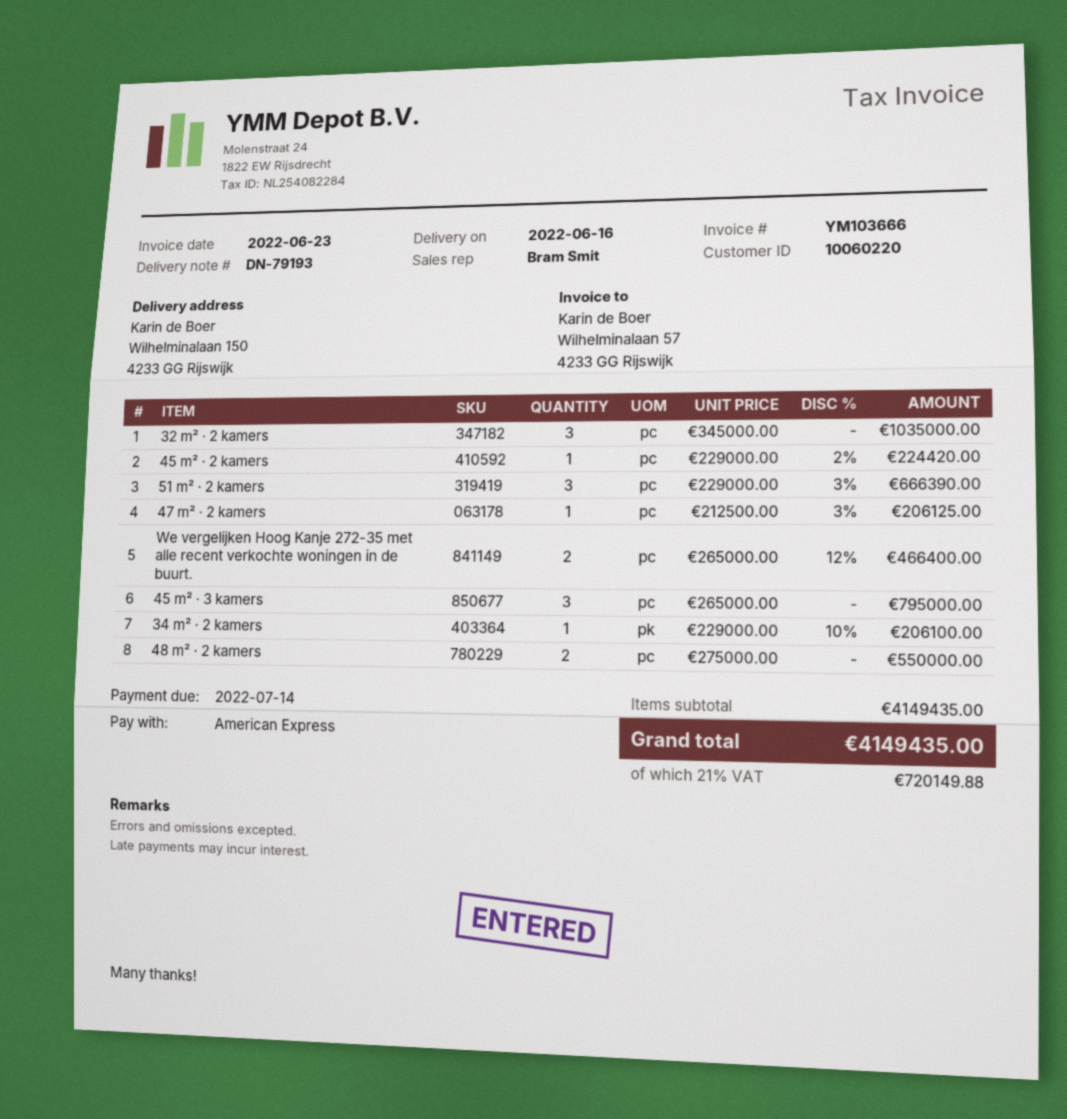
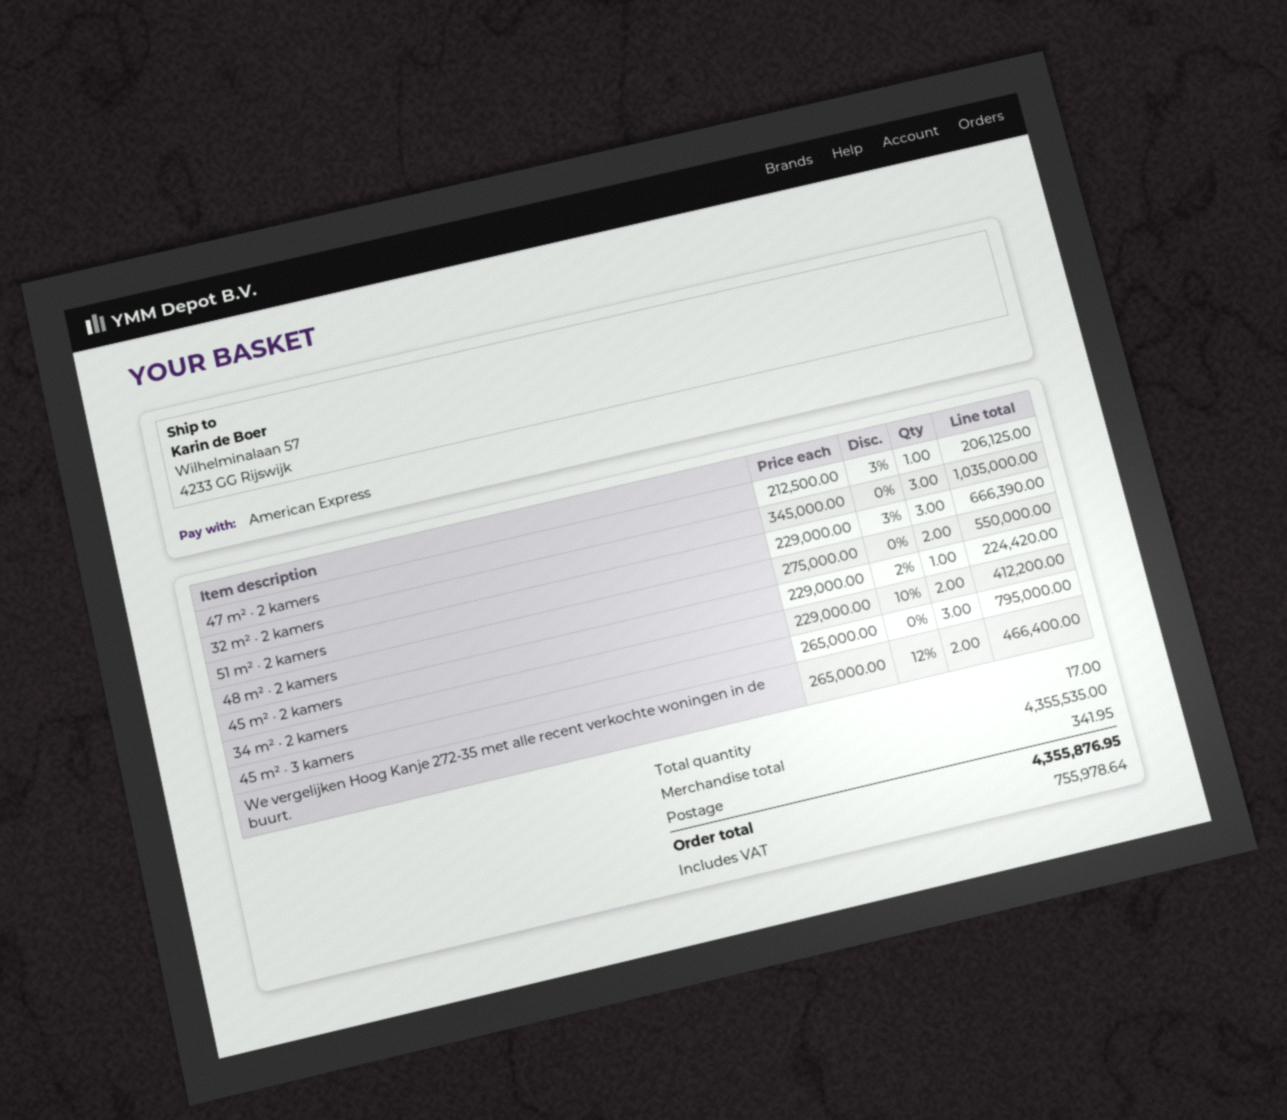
ship to: Wilhelminalaan 150, 4233 GG Rijswijk -> Wilhelminalaan 57, 4233 GG Rijswijk
34 m² · 2 kamers: 1 x 229000.00 - 10% = 206100.00 -> 2 x 229000.00 - 10% = 412200.00
subtotal: 4149435.00 -> 4355535.00
shipping: none -> 341.95
tax: 720149.88 -> 755978.64
total: 4149435.00 -> 4355876.95

